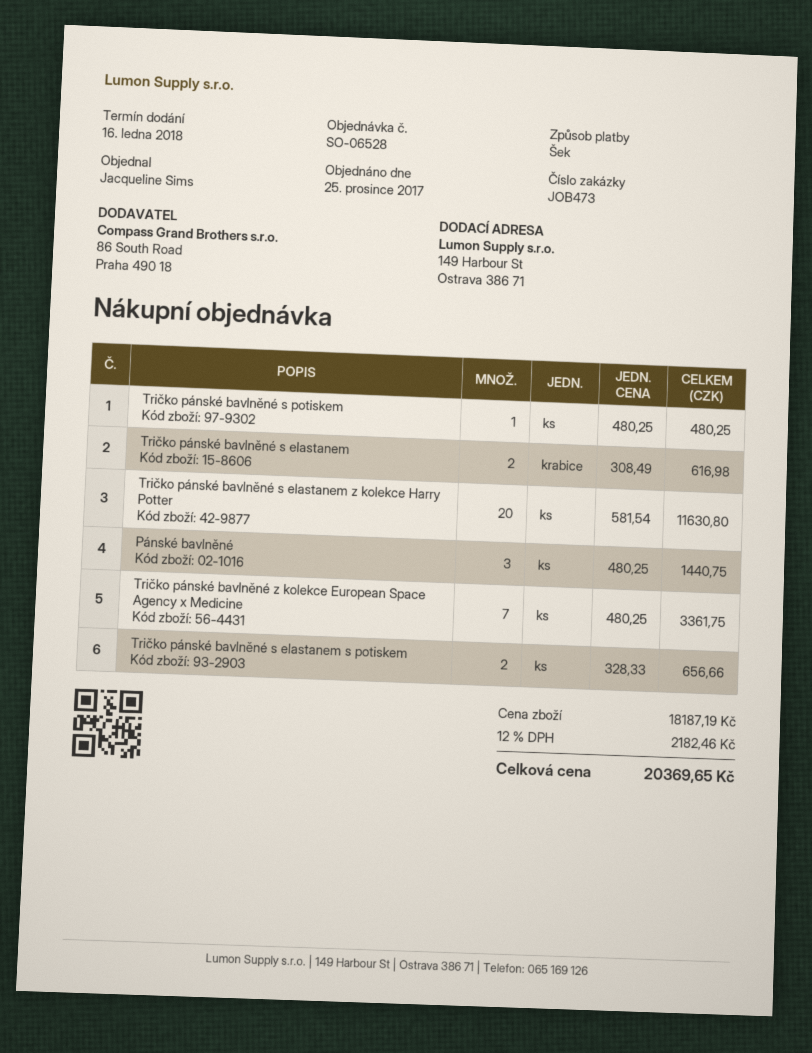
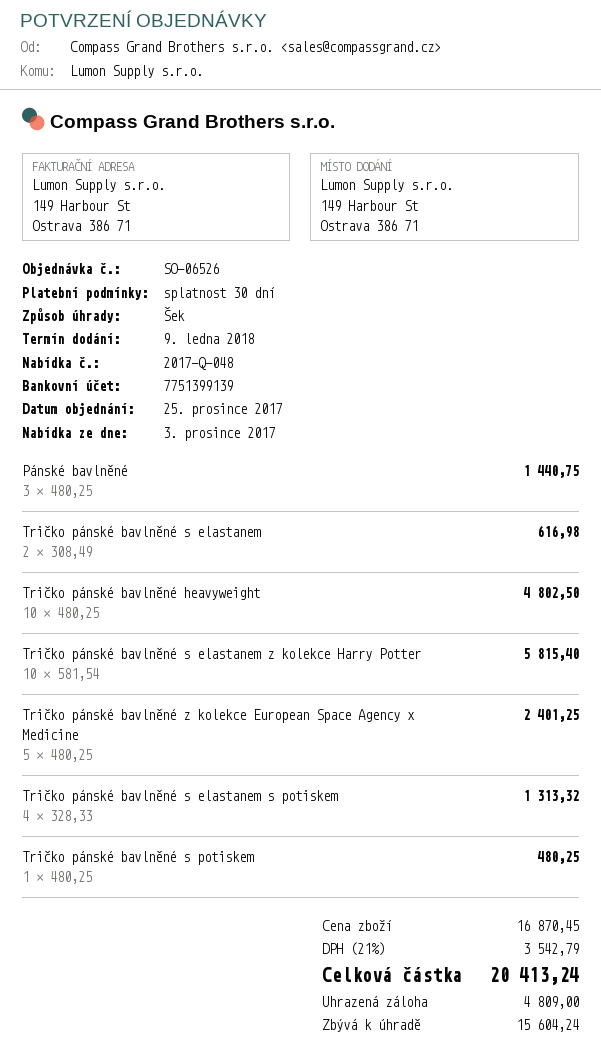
order number: SO-06528 -> SO-06526
delivery date: 2018-01-16 -> 2018-01-09
Tričko pánské bavlněné s elastanem z kolekce Harry Potter: 20 x 581.54 = 11630.80 -> 10 x 581.54 = 5815.40
Tričko pánské bavlněné z kolekce European Space Agency x Medicine: 7 x 480.25 = 3361.75 -> 5 x 480.25 = 2401.25
Tričko pánské bavlněné s elastanem s potiskem: 2 x 328.33 = 656.66 -> 4 x 328.33 = 1313.32
Tričko pánské bavlněné heavyweight: none -> 10 x 480.25 = 4802.50
subtotal: 18187.19 -> 16870.45
tax: 12% = 2182.46 -> 21% = 3542.79
total: 20369.65 -> 20413.24

